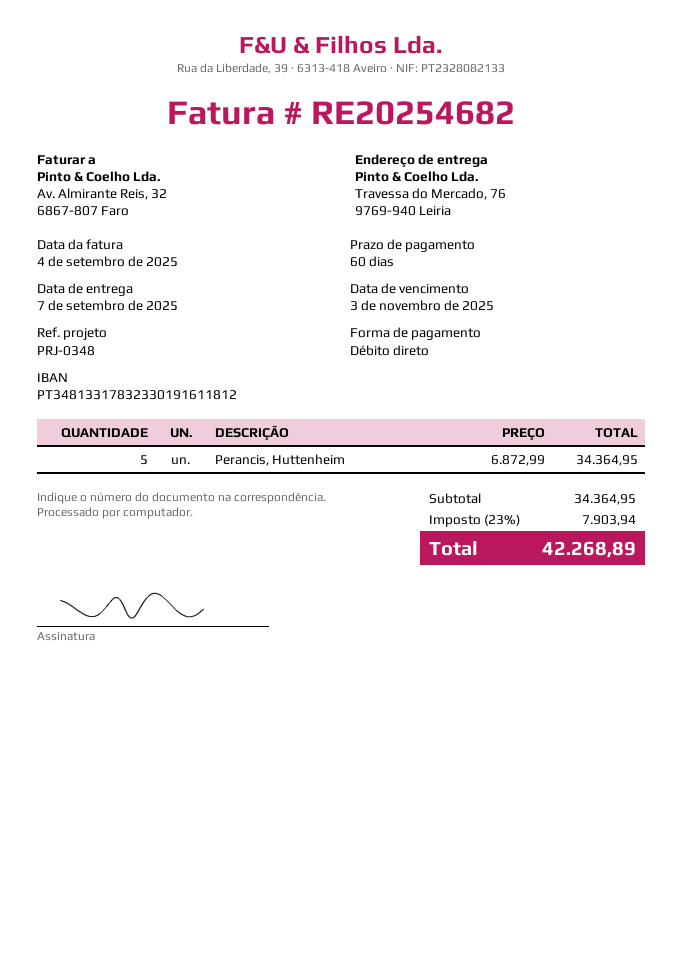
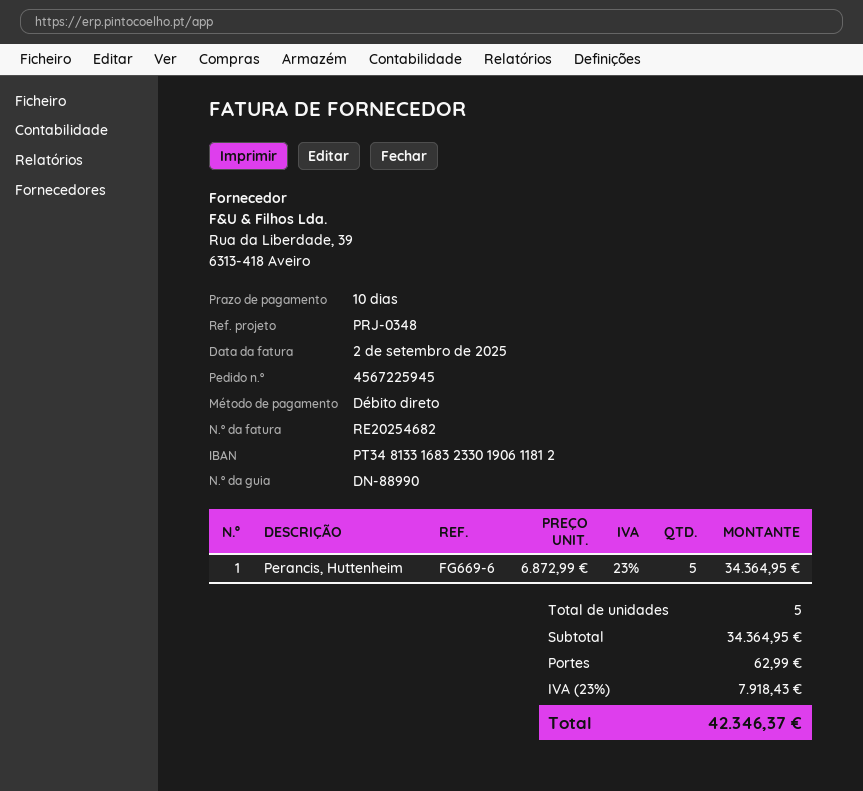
invoice date: 2025-09-04 -> 2025-09-02
payment terms: 60 days -> 10 days
bank account: PT34813317832330191611812 -> PT34813316832330190611812
shipping: none -> 62.99
tax: 23% = 7903.94 -> 23% = 7918.43
total: 42268.89 -> 42346.37

